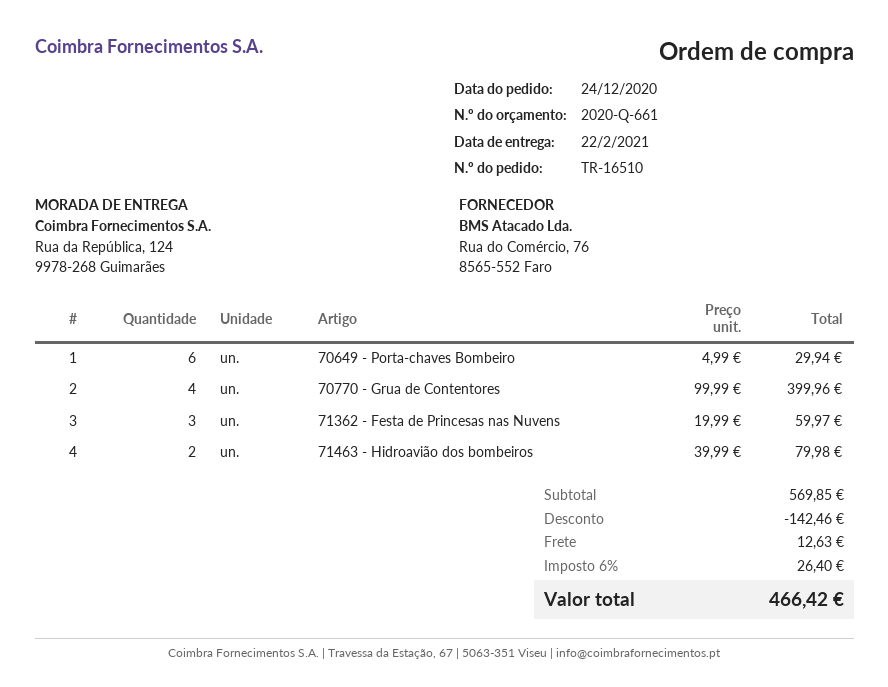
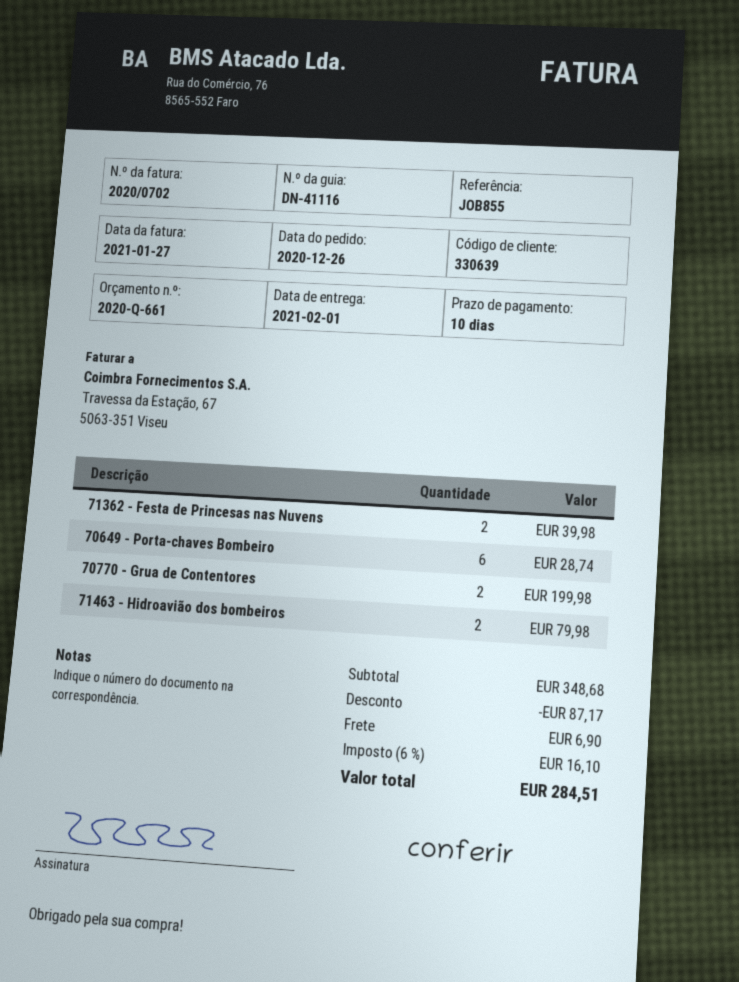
order date: 2020-12-24 -> 2020-12-26
delivery date: 2021-02-22 -> 2021-02-01
70649 - Porta-chaves Bombeiro: 6 for 29.94 -> 6 for 28.74
70770 - Grua de Contentores: 4 for 399.96 -> 2 for 199.98
71362 - Festa de Princesas nas Nuvens: 3 for 59.97 -> 2 for 39.98
subtotal: 569.85 -> 348.68
discount: 142.46 -> 87.17
shipping: 12.63 -> 6.90
tax: 6% = 26.40 -> 6% = 16.10
total: 466.42 -> 284.51

